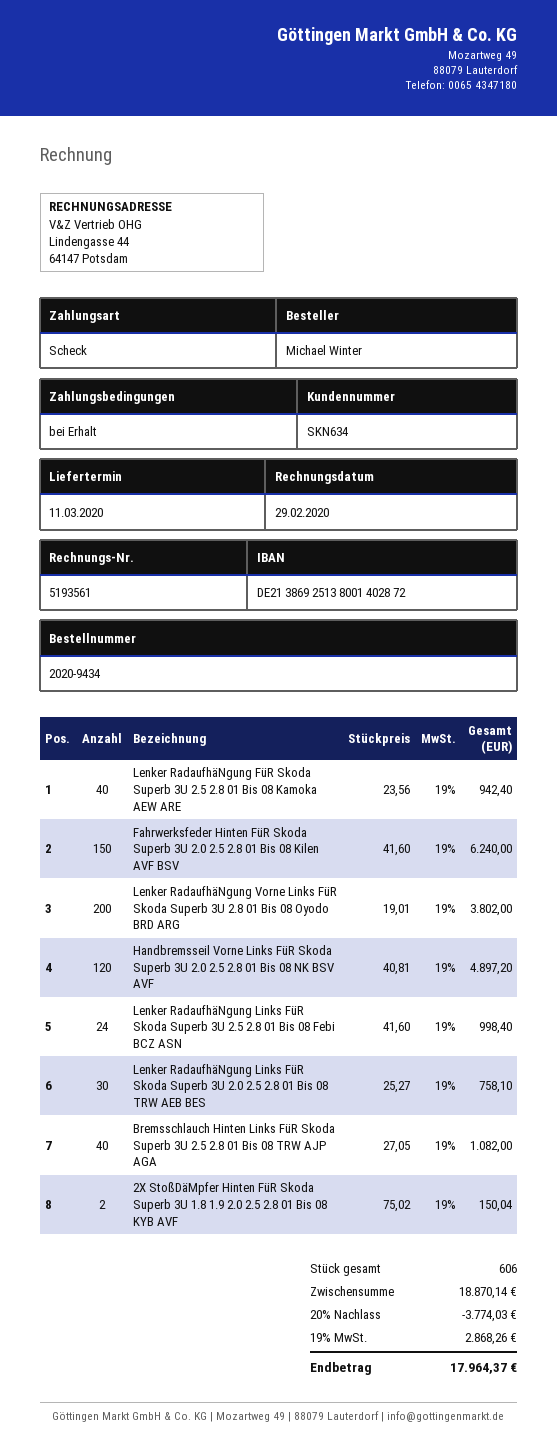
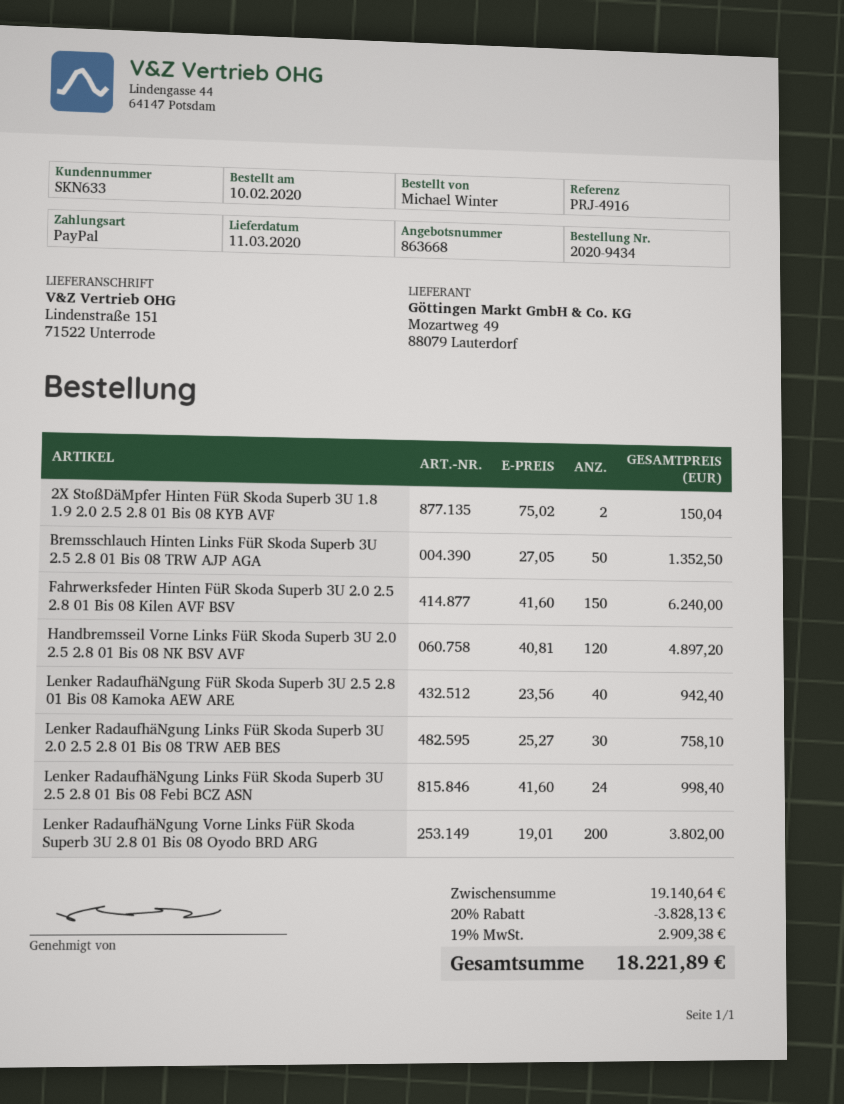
customer number: SKN634 -> SKN633
payment method: cheque -> PayPal
Bremsschlauch Hinten Links FüR Skoda Superb 3U 2.5 2.8 01 Bis 08 TRW AJP AGA: 40 x 27.05 = 1082.00 -> 50 x 27.05 = 1352.50
subtotal: 18870.14 -> 19140.64
discount: 20% = 3774.03 -> 20% = 3828.13
tax: 19% = 2868.26 -> 19% = 2909.38
total: 17964.37 -> 18221.89

